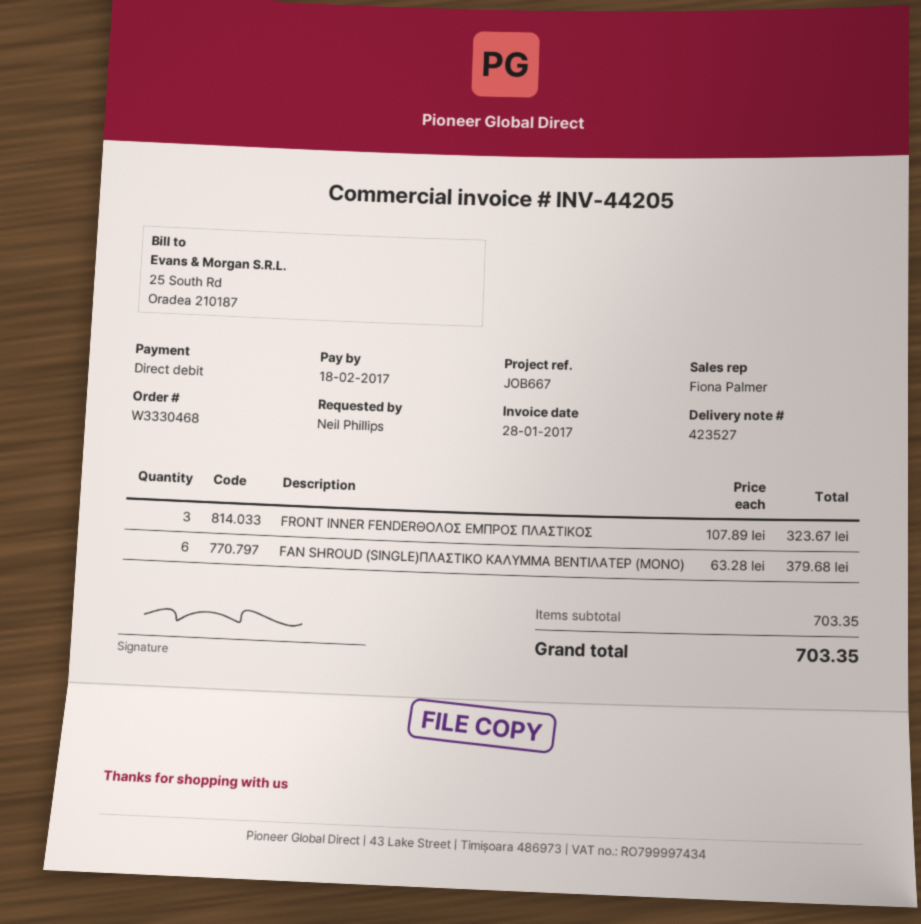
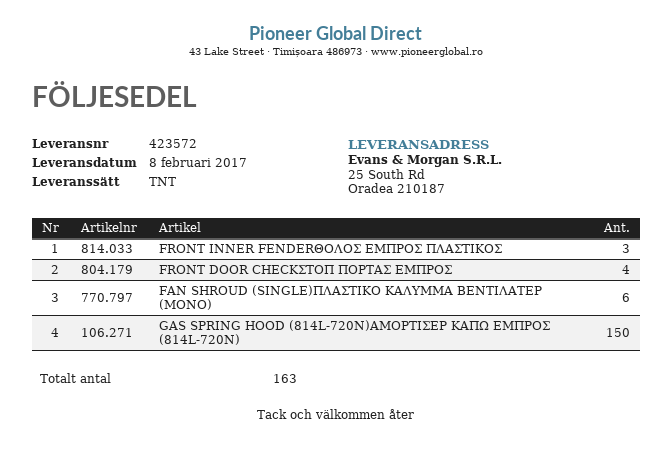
delivery note number: 423527 -> 423572
FRONT DOOR CHECKΣΤΟΠ ΠΟΡΤΑΣ ΕΜΠΡΟΣ: none -> 4
GAS SPRING HOOD (814L-720N)ΑΜΟΡΤΙΣΕΡ ΚΑΠΩ ΕΜΠΡΟΣ (814L-720N): none -> 150

